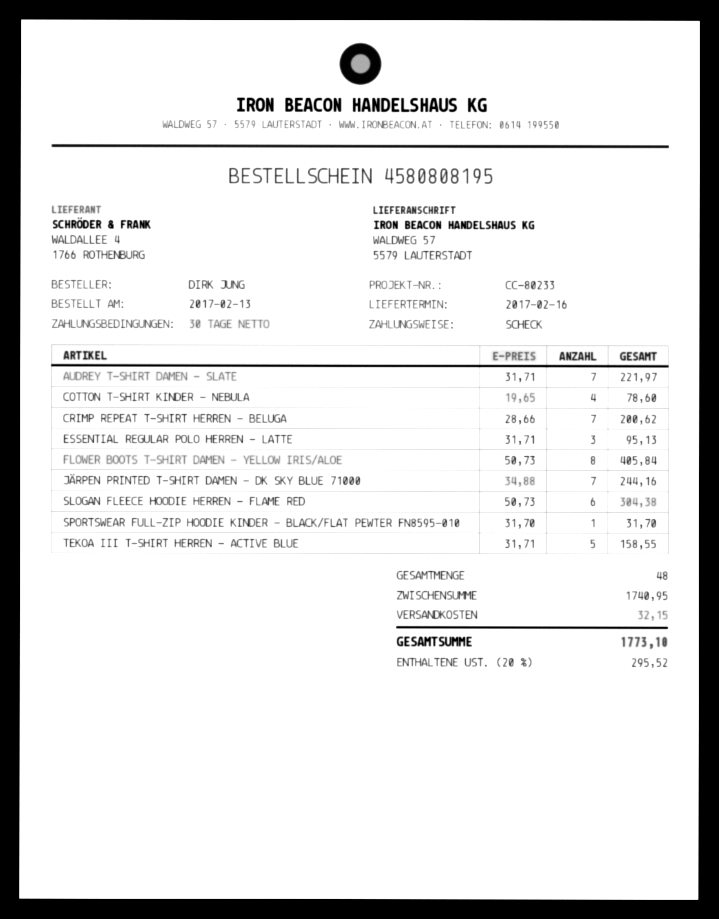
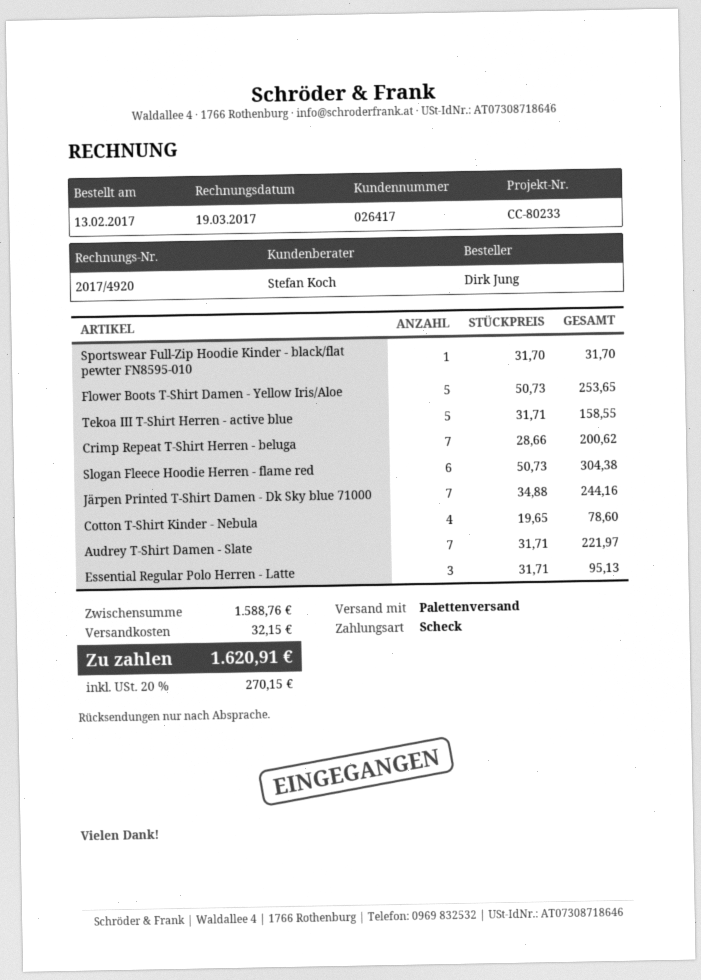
FLOWER BOOTS T-SHIRT DAMEN - YELLOW IRIS/ALOE: 8 x 50.73 = 405.84 -> 5 x 50.73 = 253.65
subtotal: 1740.95 -> 1588.76
tax: 20% = 295.52 -> 20% = 270.15
total: 1773.10 -> 1620.91

